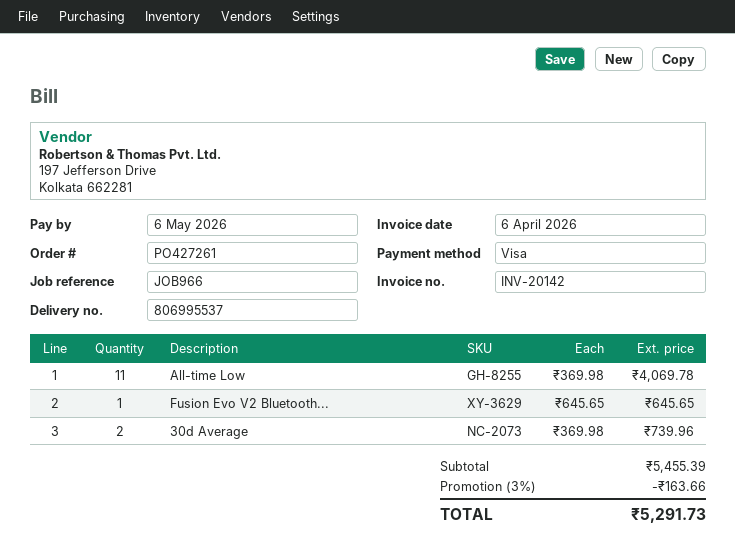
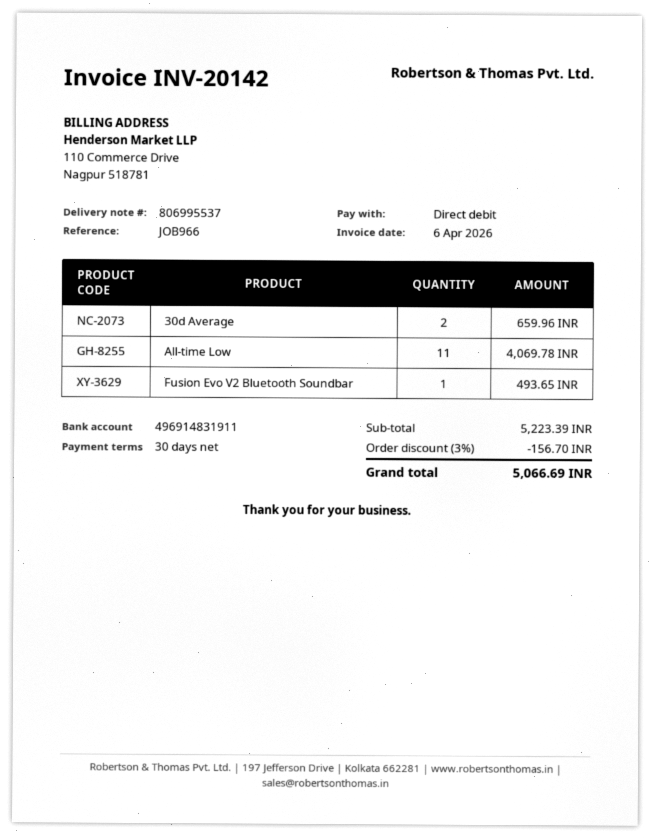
payment method: Visa -> direct debit
Fusion Evo V2 Bluetooth...: 1 for 645.65 -> 1 for 493.65
30d Average: 2 for 739.96 -> 2 for 659.96
subtotal: 5455.39 -> 5223.39
discount: 3% = 163.66 -> 3% = 156.70
total: 5291.73 -> 5066.69

